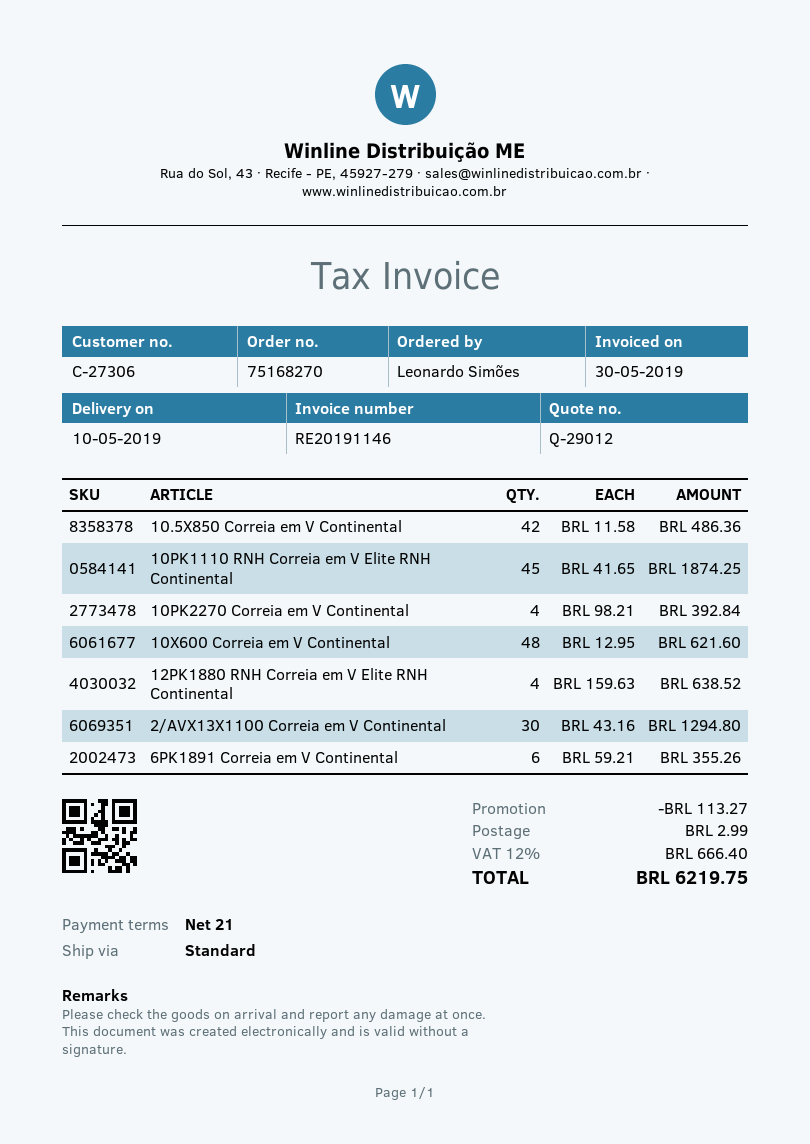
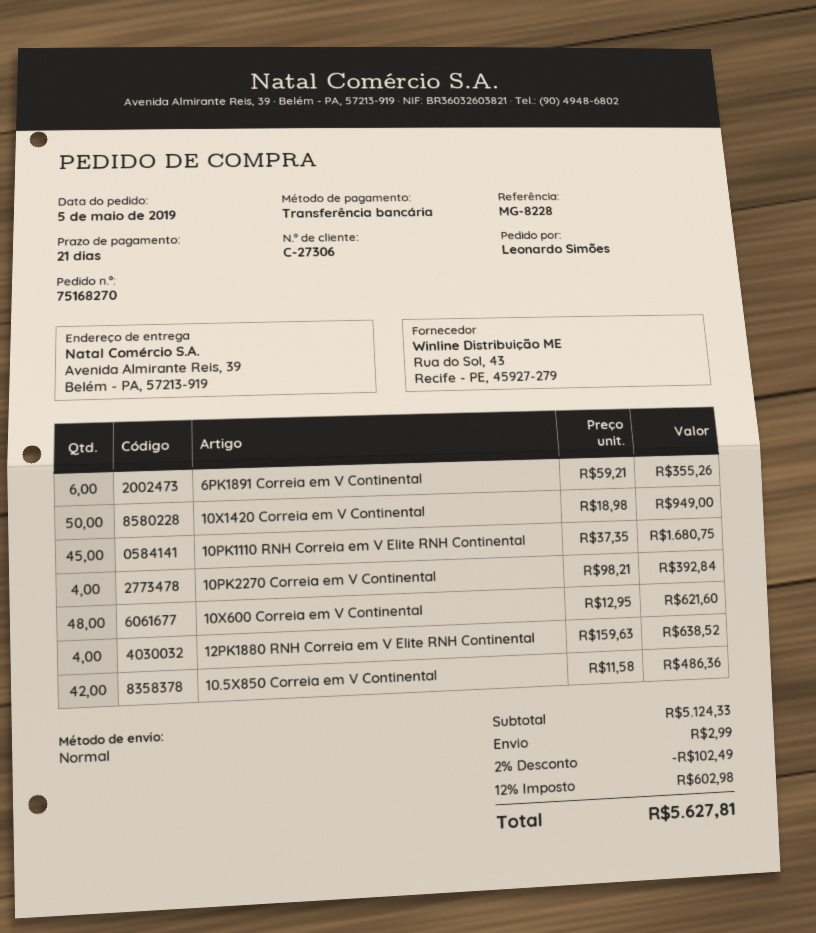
10PK1110 RNH Correia em V Elite RNH Continental: 45 x 41.65 = 1874.25 -> 45 x 37.35 = 1680.75
2/AVX13X1100 Correia em V Continental: 30 x 43.16 = 1294.80 -> none
10X1420 Correia em V Continental: none -> 50 x 18.98 = 949.00
discount: 113.27 -> 102.49
tax: 12% = 666.40 -> 12% = 602.98
total: 6219.75 -> 5627.81

